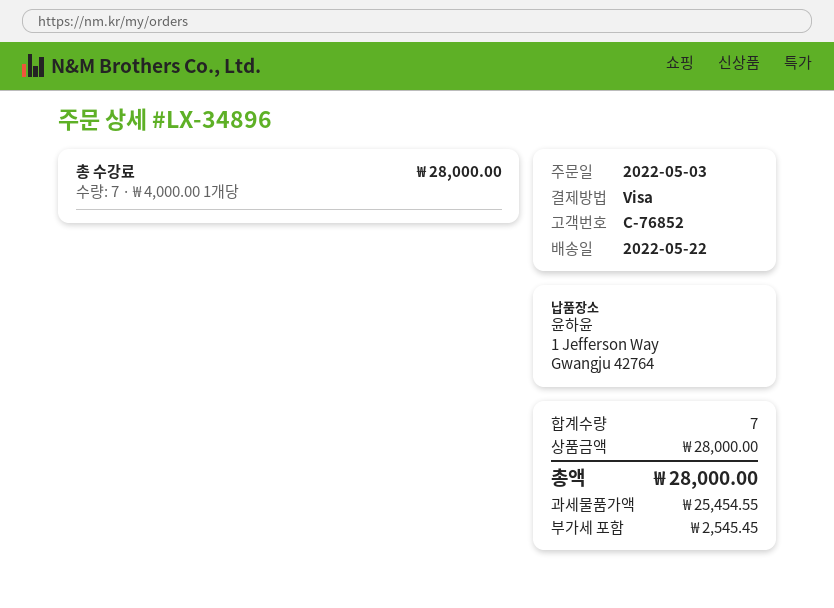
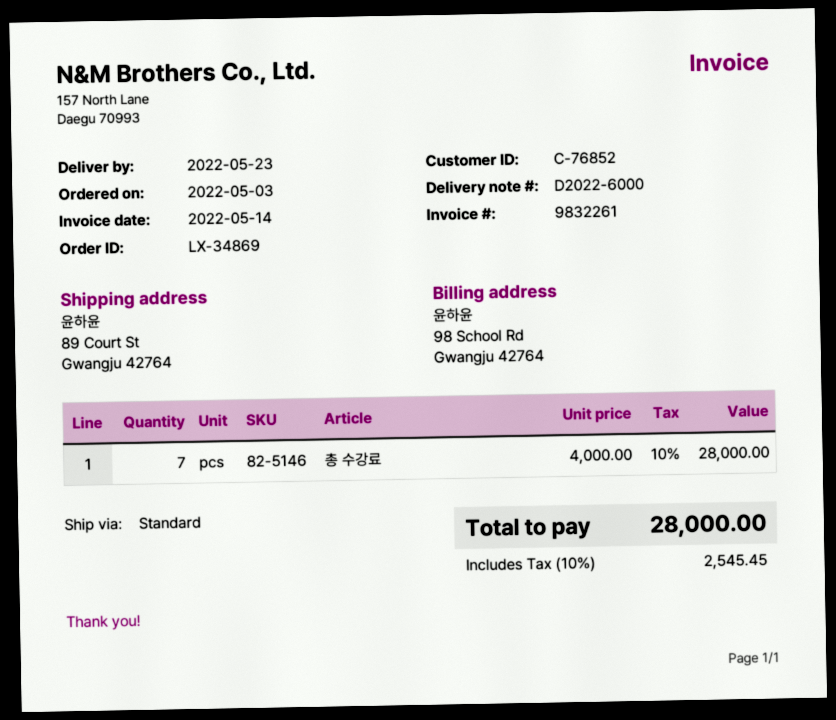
order number: LX-34896 -> LX-34869
delivery date: 2022-05-22 -> 2022-05-23
ship to: 1 Jefferson Way, Gwangju 42764 -> 89 Court St, Gwangju 42764

